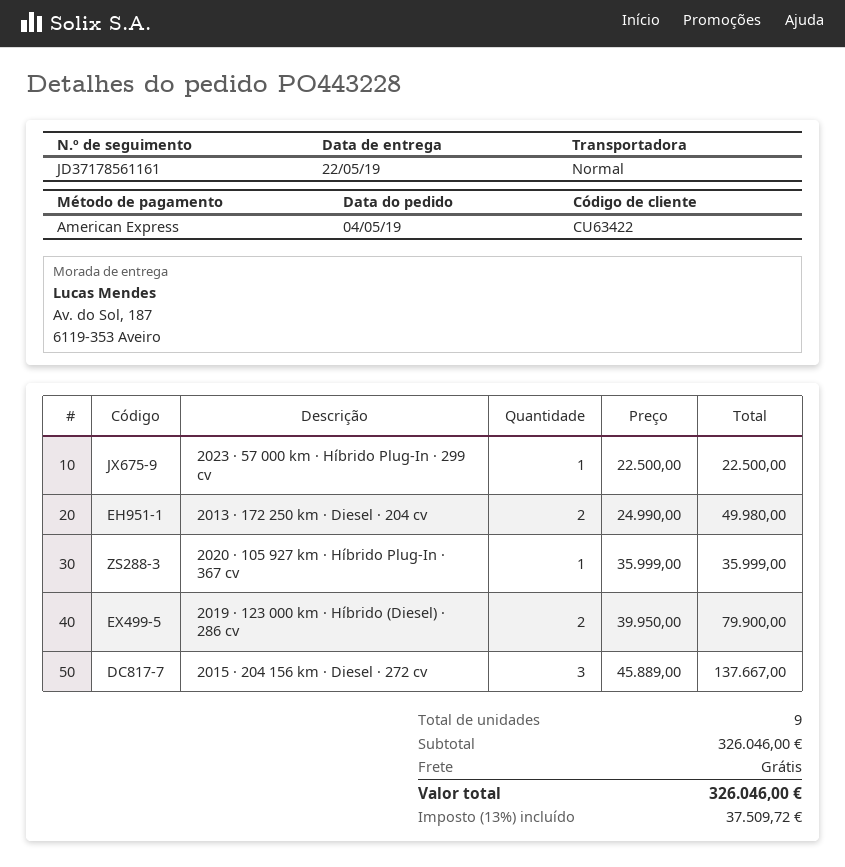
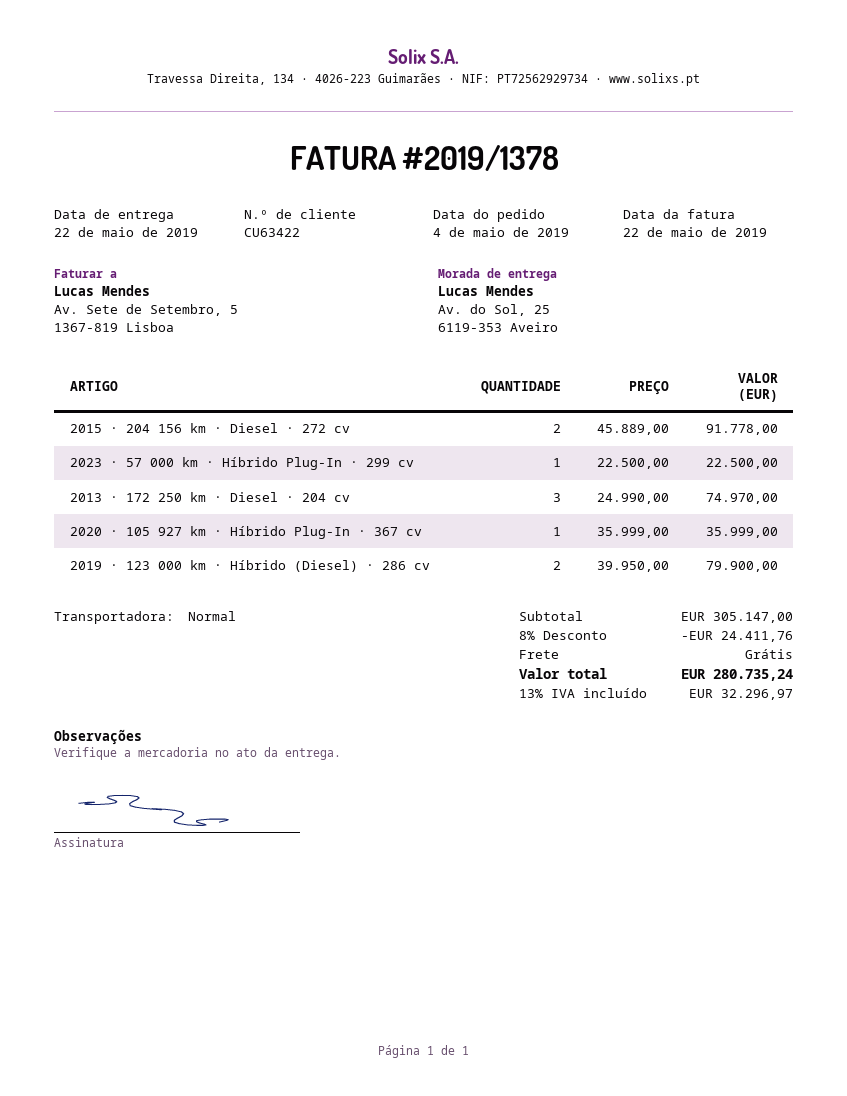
ship to: Av. do Sol, 187, 6119-353 Aveiro -> Av. do Sol, 25, 6119-353 Aveiro
2013 · 172 250 km · Diesel · 204 cv: 2 x 24990.00 = 49980.00 -> 3 x 24990.00 = 74970.00
2015 · 204 156 km · Diesel · 272 cv: 3 x 45889.00 = 137667.00 -> 2 x 45889.00 = 91778.00
subtotal: 326046.00 -> 305147.00
discount: none -> 8% = 24411.76
tax: 13% = 37509.72 -> 13% = 32296.97
total: 326046.00 -> 280735.24

